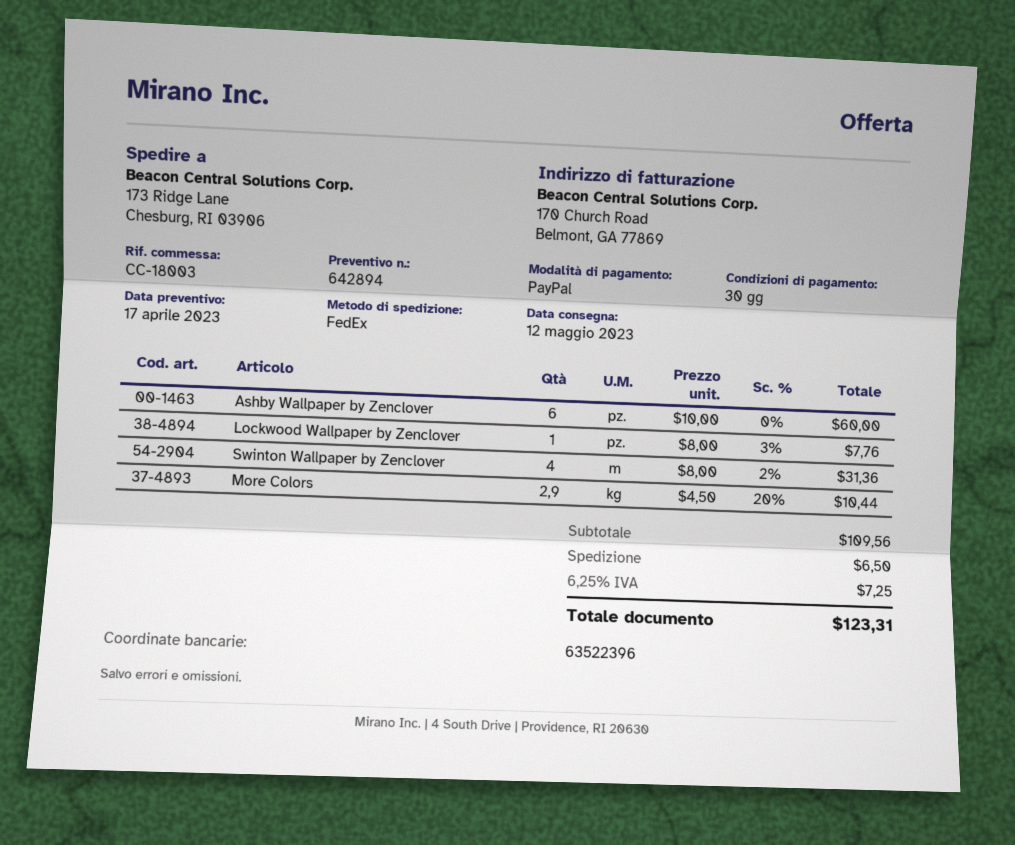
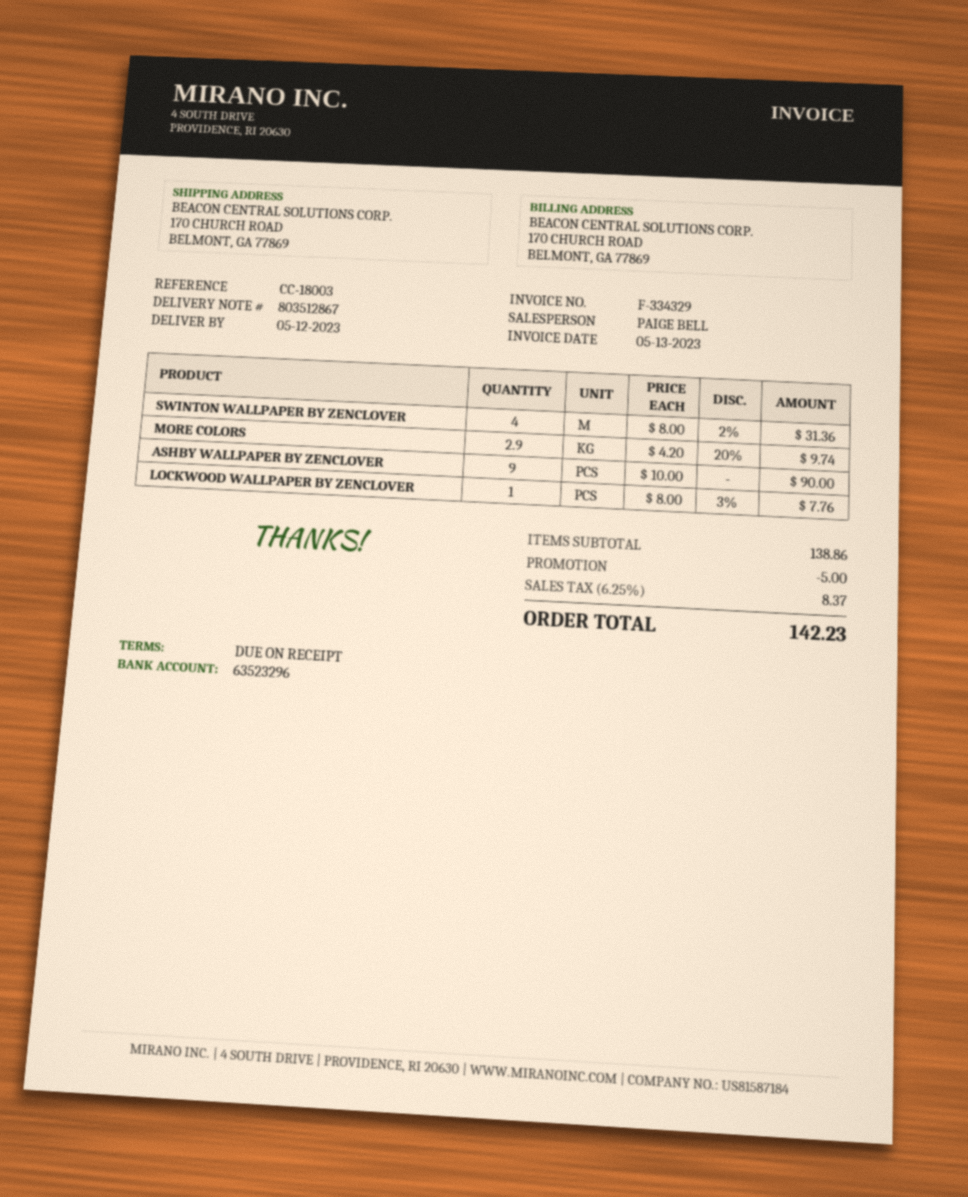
payment terms: 30 days -> on receipt
bank account: 63522396 -> 63523296
ship to: 173 Ridge Lane, Chesburg, RI 03906 -> 170 CHURCH ROAD, BELMONT, GA 77869
Ashby Wallpaper by Zenclover: 6 x 10.00 = 60.00 -> 9 x 10.00 = 90.00
More Colors: 2.9 x 4.50 - 20% = 10.44 -> 2.9 x 4.20 - 20% = 9.74
subtotal: 109.56 -> 138.86
discount: none -> 5.00
shipping: 6.50 -> none
tax: 6.25% = 7.25 -> 6.25% = 8.37
total: 123.31 -> 142.23

